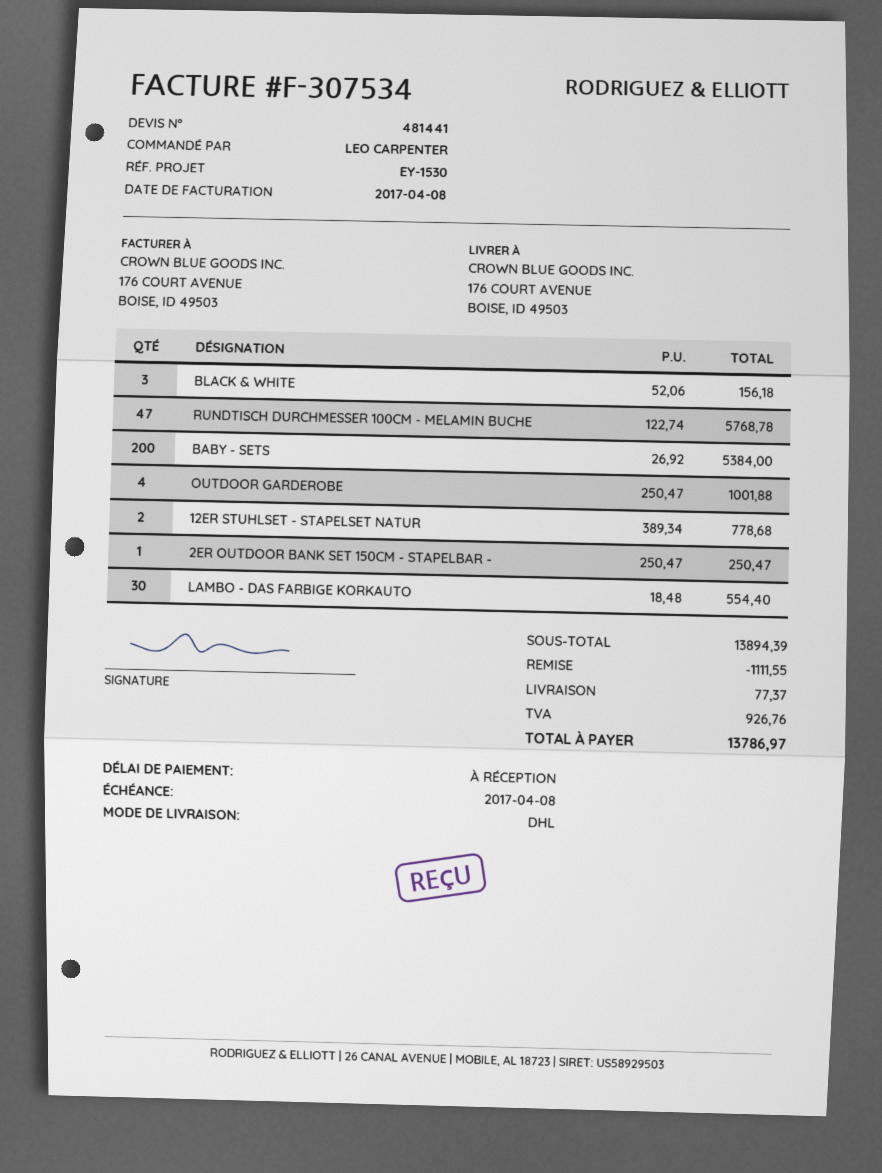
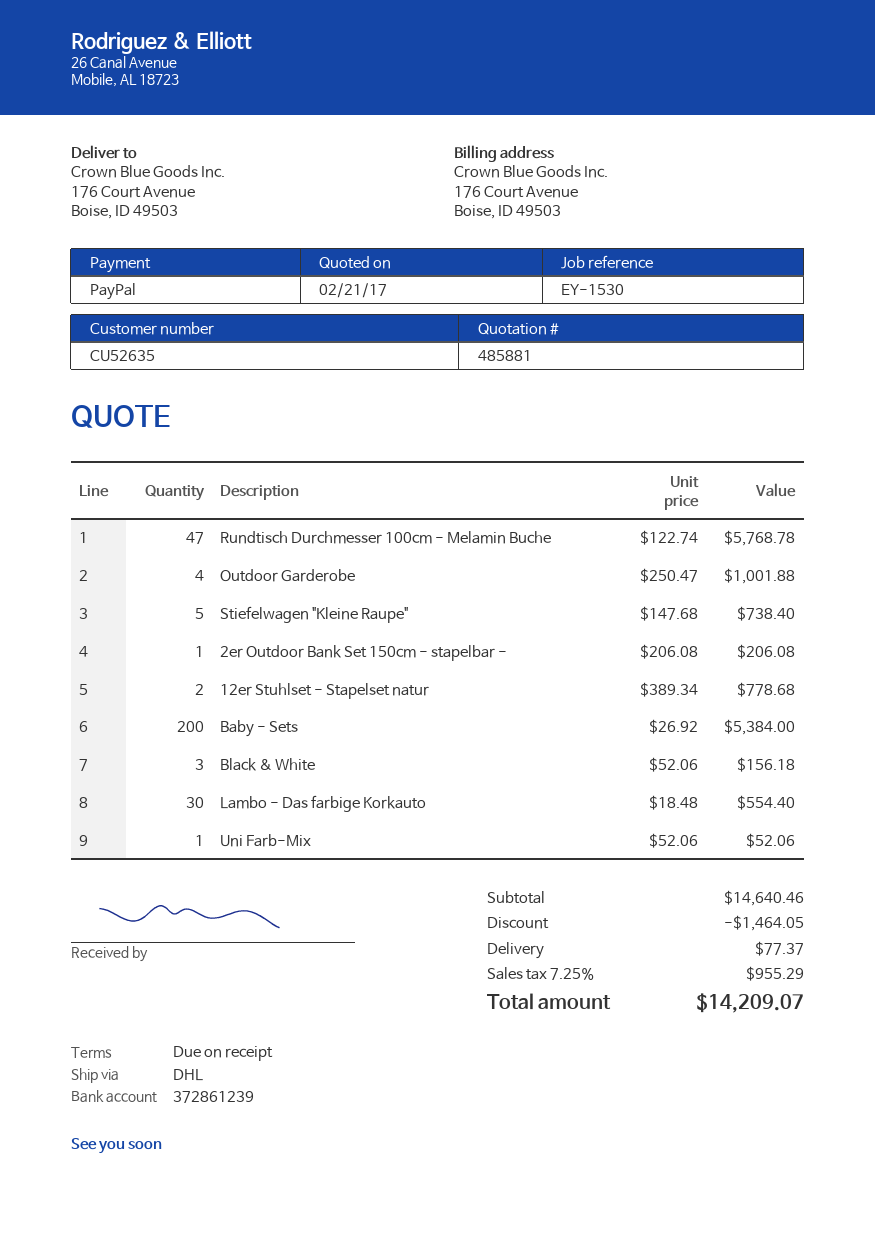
quote number: 481441 -> 485881
2ER OUTDOOR BANK SET 150CM - STAPELBAR -: 1 x 250.47 = 250.47 -> 1 x 206.08 = 206.08
Stiefelwagen "Kleine Raupe": none -> 5 x 147.68 = 738.40
Uni Farb-Mix: none -> 1 x 52.06 = 52.06
subtotal: 13894.39 -> 14640.46
discount: 1111.55 -> 1464.05
tax: 926.76 -> 955.29
total: 13786.97 -> 14209.07

